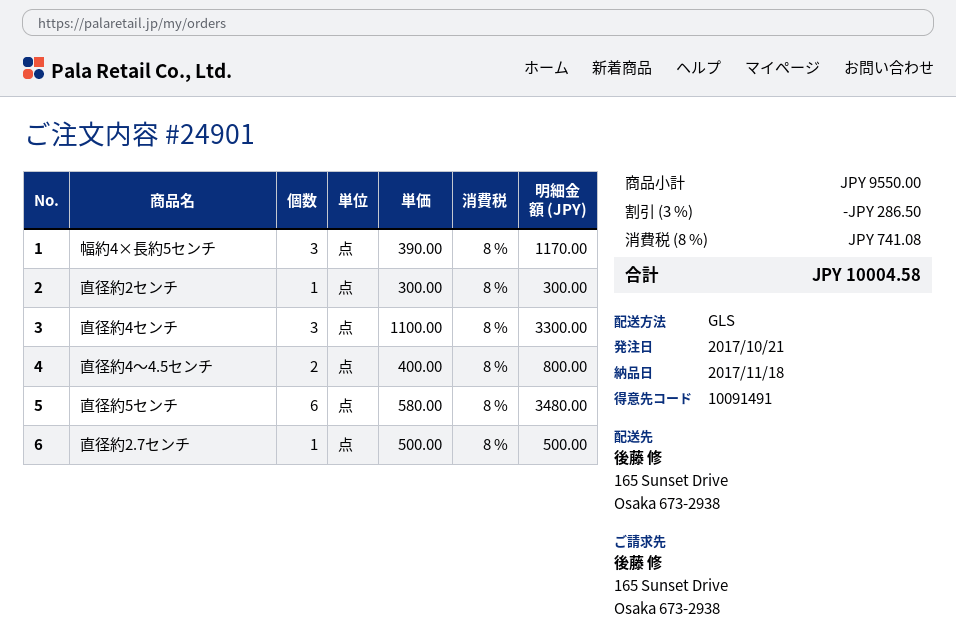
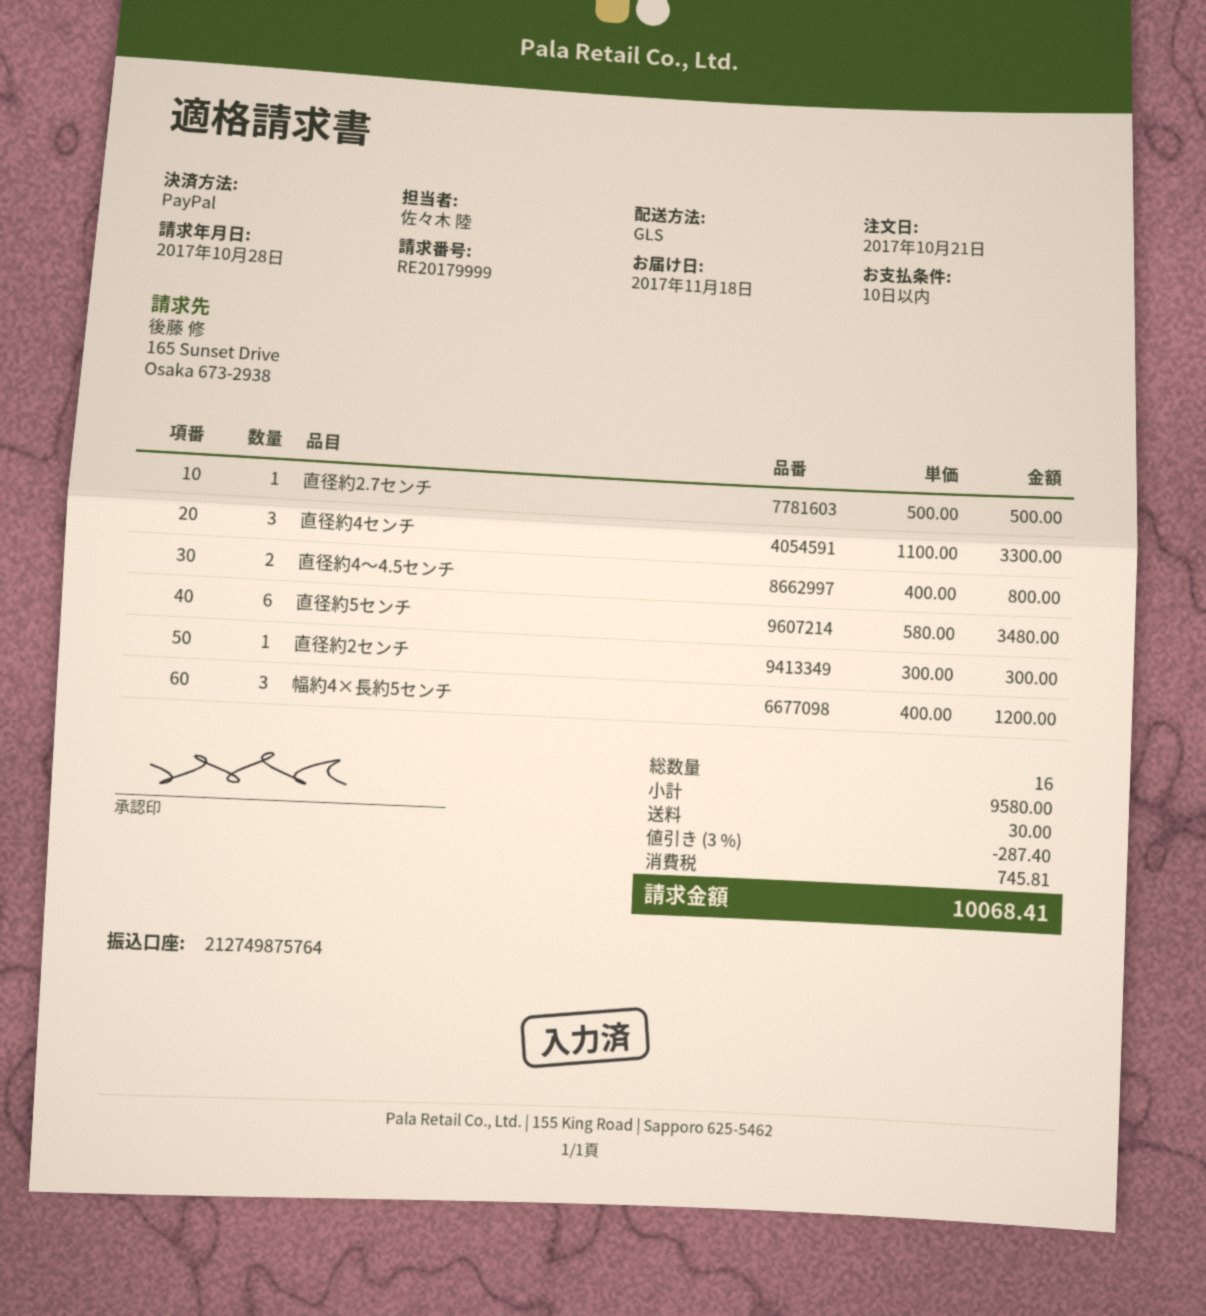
幅約4×長約5センチ: 3 x 390.00 = 1170.00 -> 3 x 400.00 = 1200.00
subtotal: 9550.00 -> 9580.00
discount: 3% = 286.50 -> 3% = 287.40
shipping: none -> 30.00
tax: 741.08 -> 745.81
total: 10004.58 -> 10068.41

